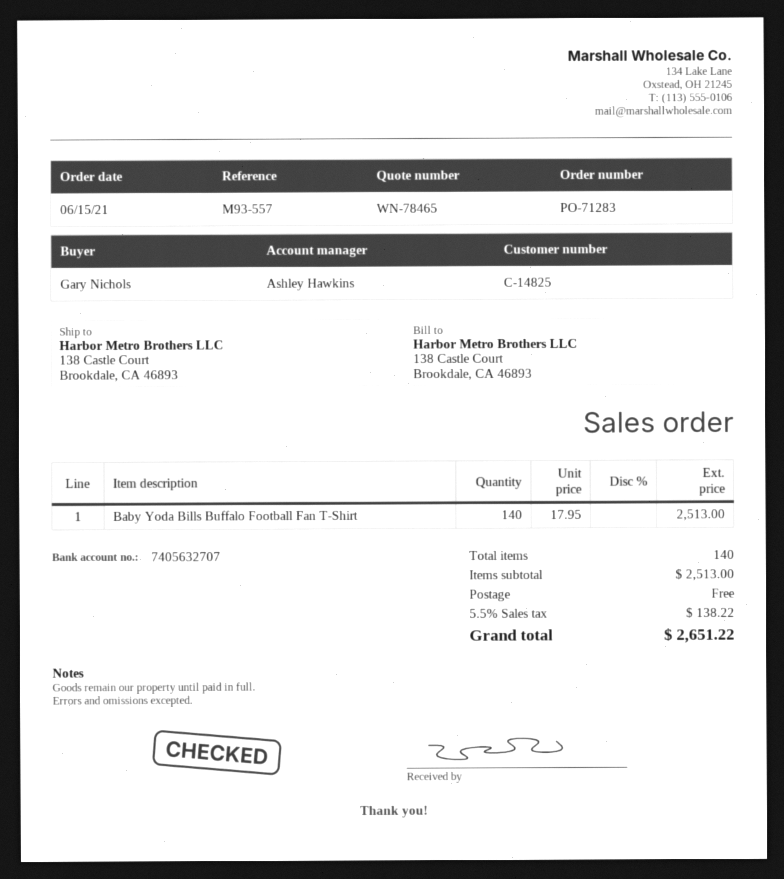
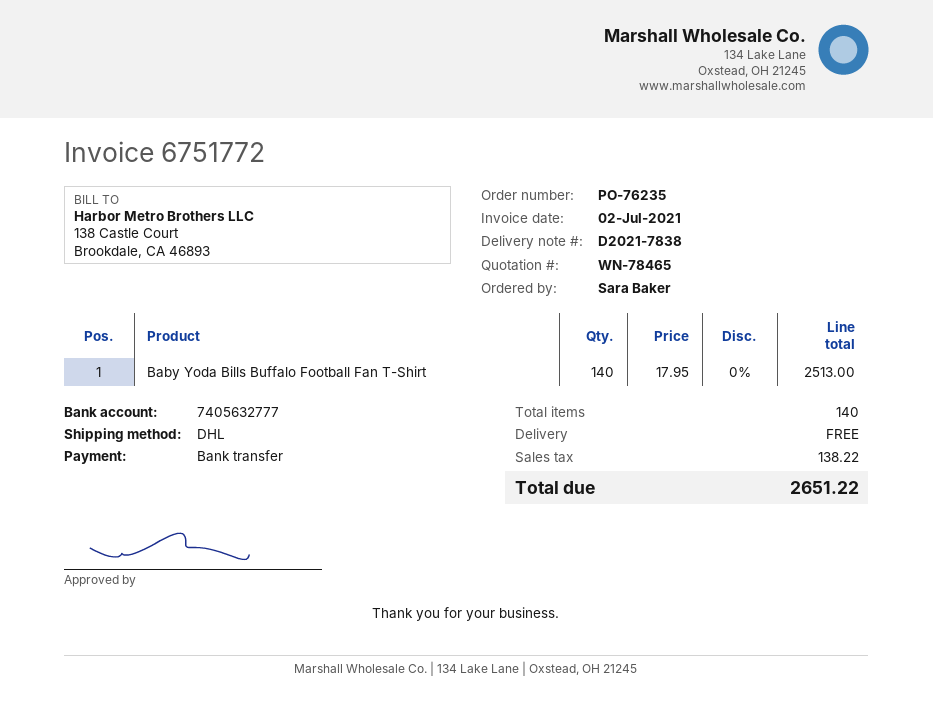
order number: PO-71283 -> PO-76235
ordered by: Gary Nichols -> Sara Baker
bank account: 7405632707 -> 7405632777

